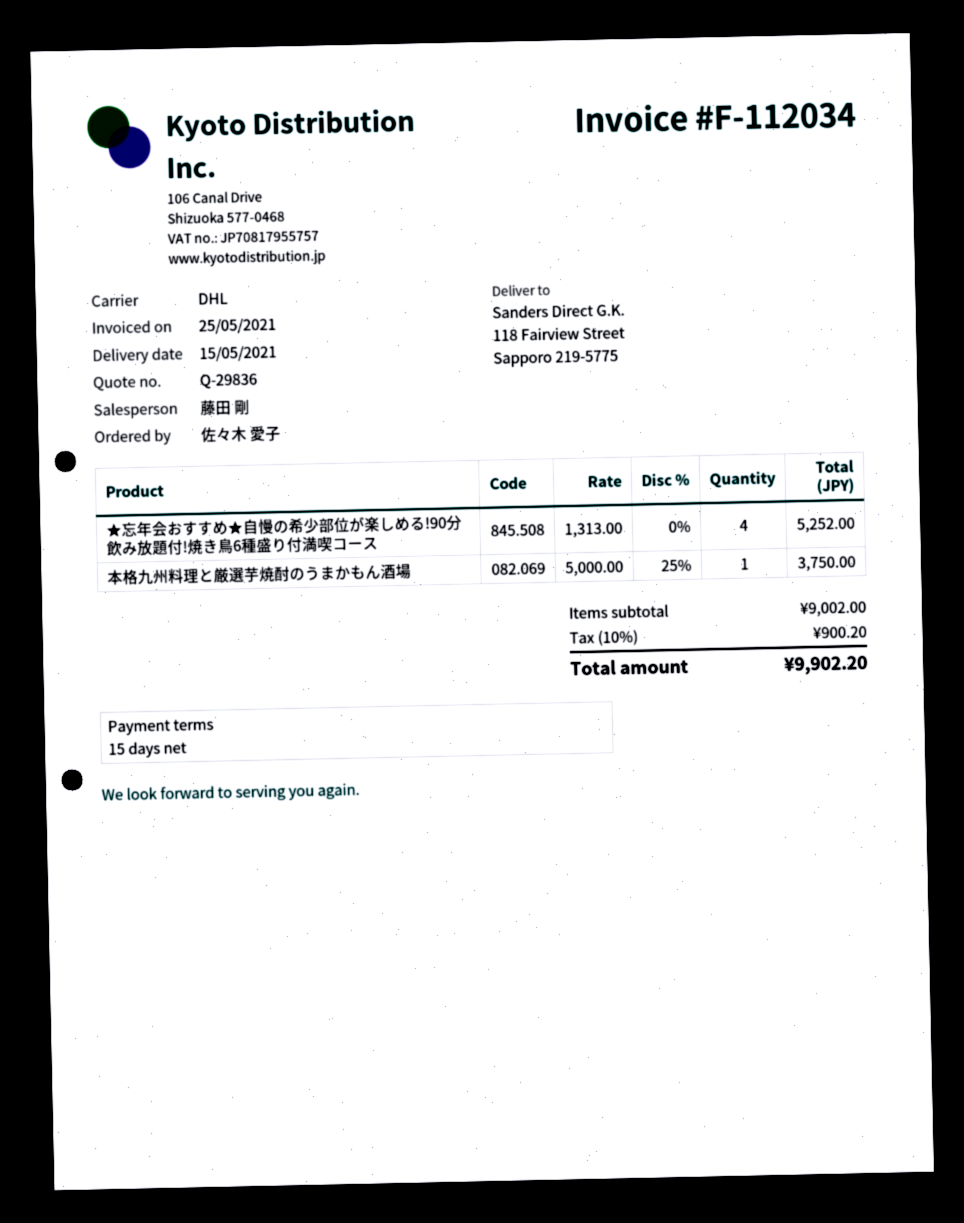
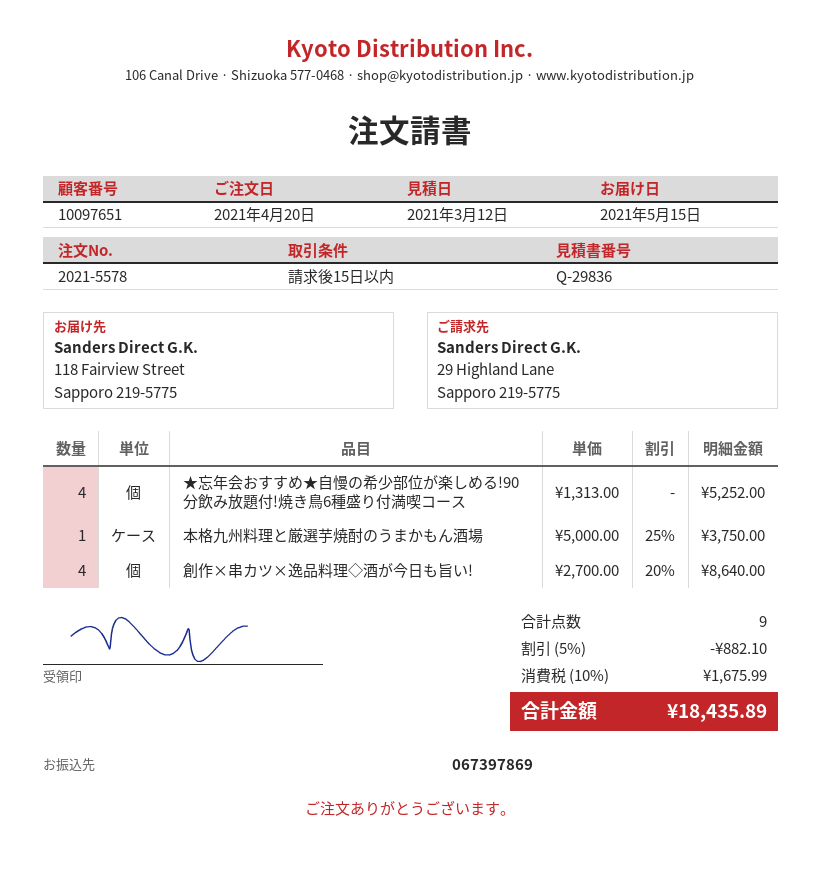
創作×串カツ×逸品料理◇酒が今日も旨い!: none -> 4 x 2700.00 - 20% = 8640.00
discount: none -> 5% = 882.10
tax: 10% = 900.20 -> 10% = 1675.99
total: 9902.20 -> 18435.89

